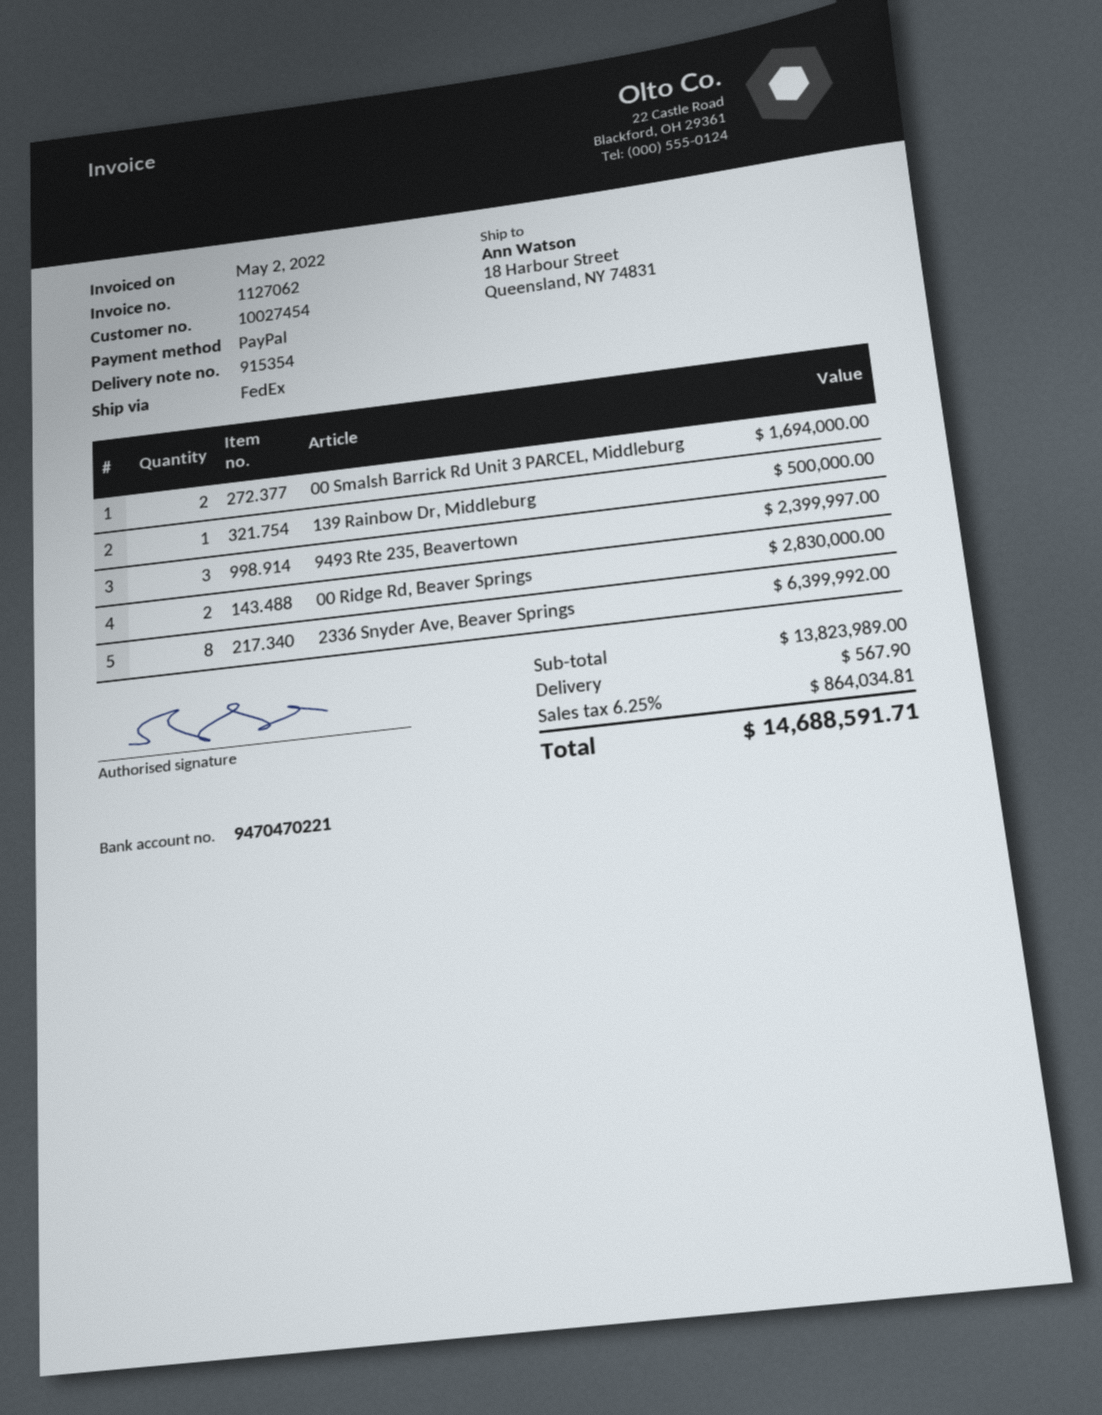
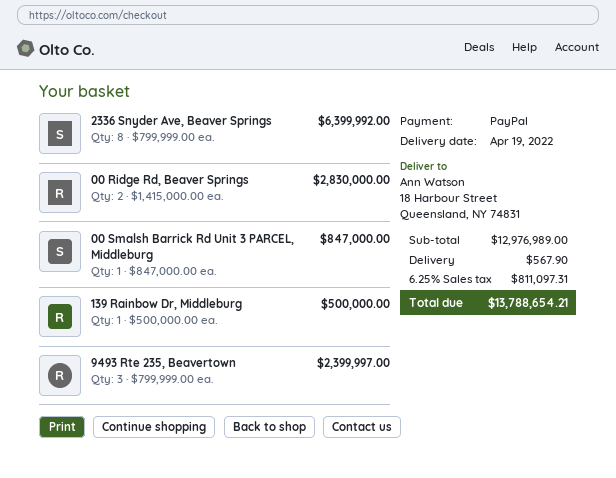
00 Smalsh Barrick Rd Unit 3 PARCEL, Middleburg: 2 for 1694000.00 -> 1 for 847000.00
subtotal: 13823989.00 -> 12976989.00
tax: 6.25% = 864034.81 -> 6.25% = 811097.31
total: 14688591.71 -> 13788654.21

